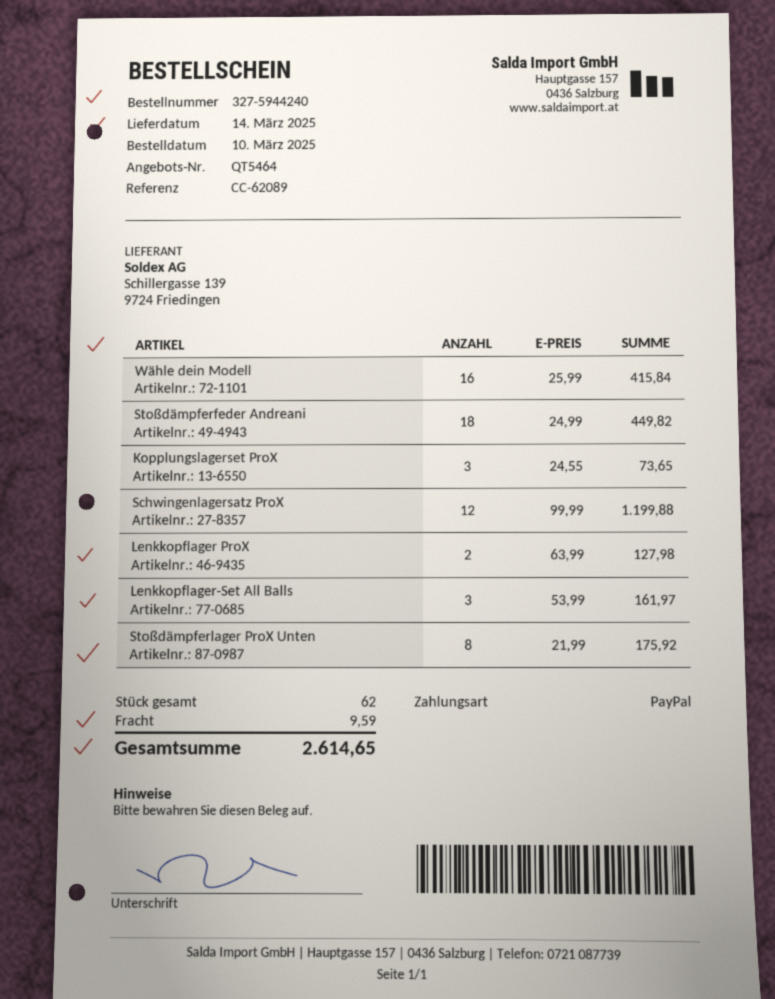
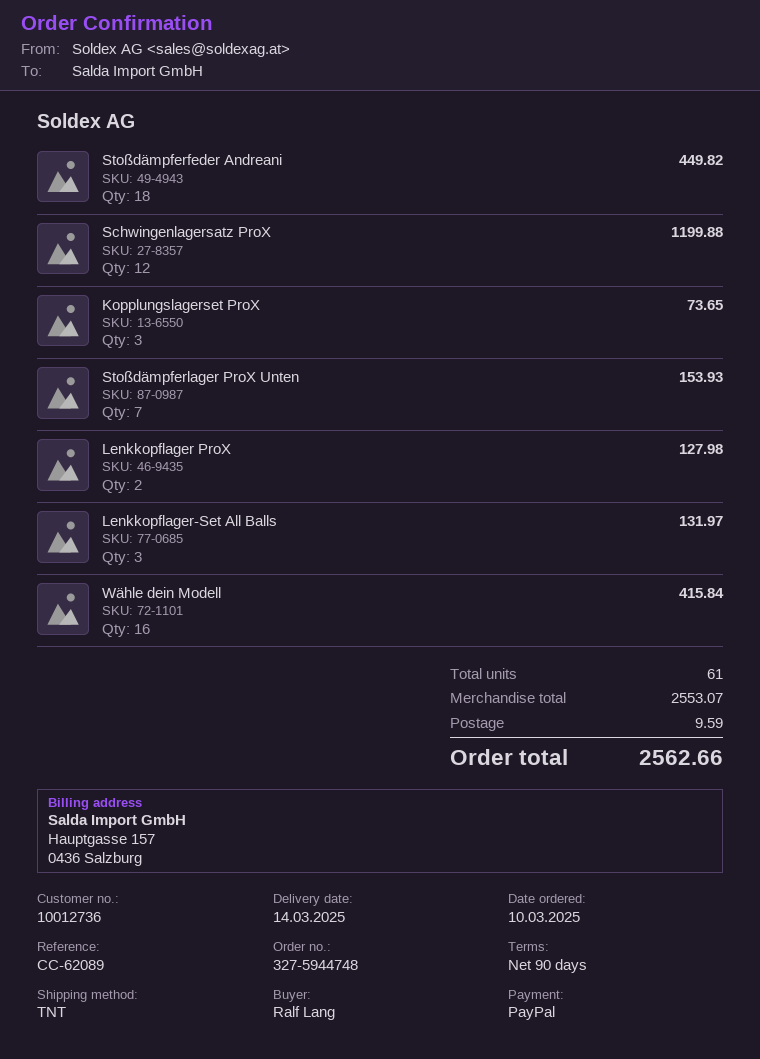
order number: 327-5944240 -> 327-5944748
Lenkkopflager-Set All Balls: 3 for 161.97 -> 3 for 131.97
Stoßdämpferlager ProX Unten: 8 for 175.92 -> 7 for 153.93
total quantity: 62 -> 61
total: 2614.65 -> 2562.66

